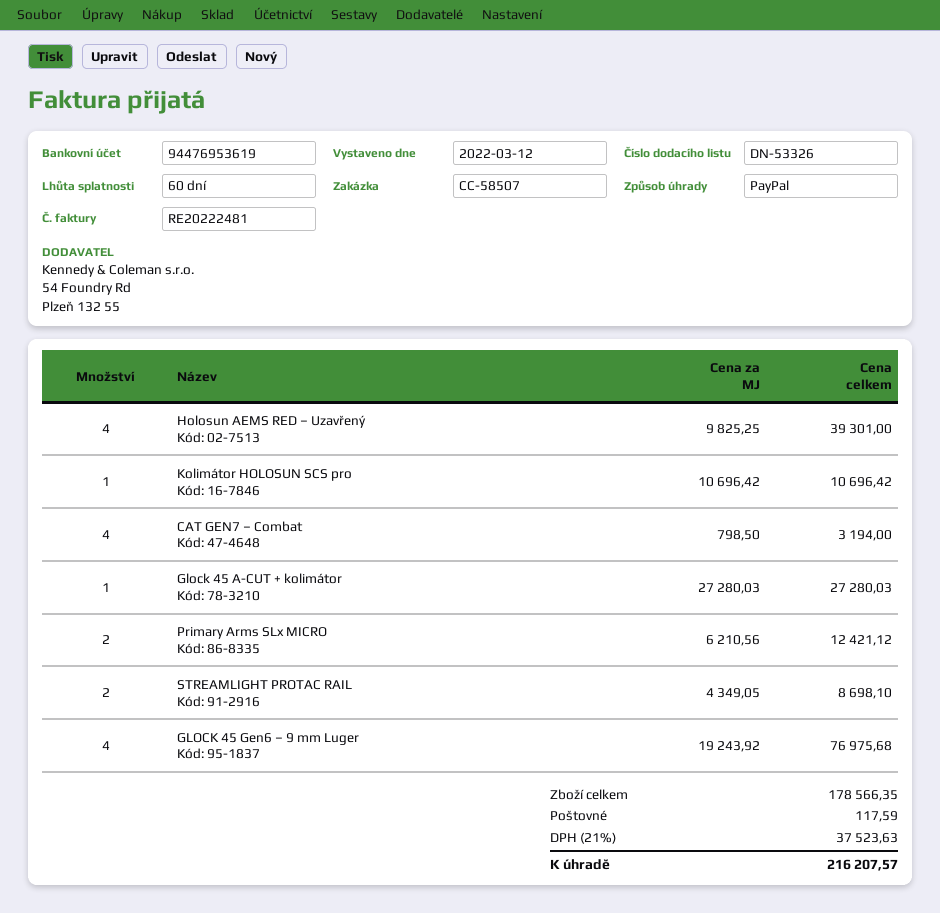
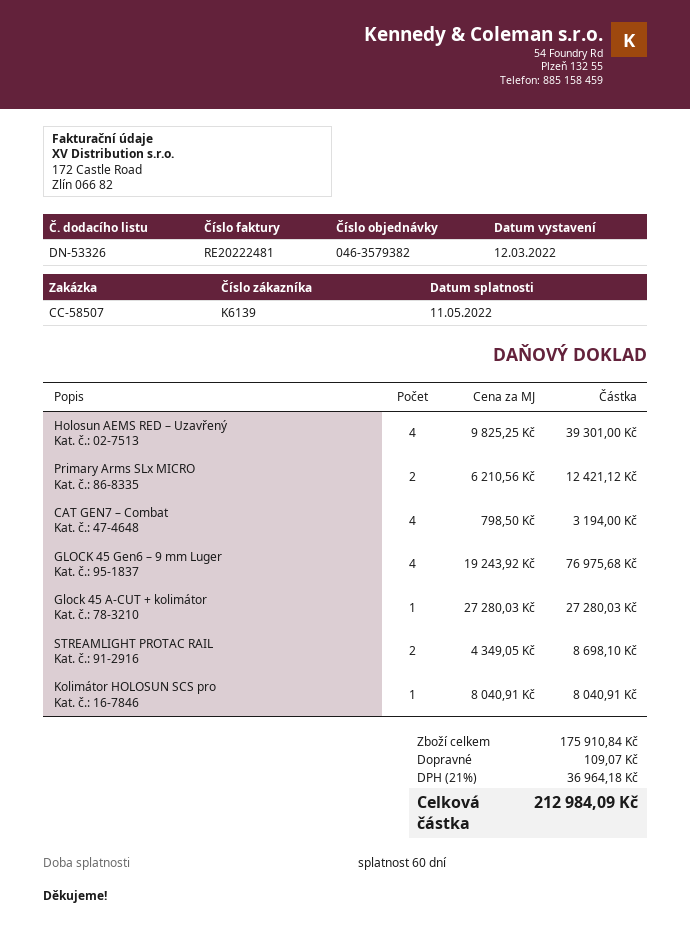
Kolimátor HOLOSUN SCS pro: 1 x 10696.42 = 10696.42 -> 1 x 8040.91 = 8040.91
subtotal: 178566.35 -> 175910.84
shipping: 117.59 -> 109.07
tax: 21% = 37523.63 -> 21% = 36964.18
total: 216207.57 -> 212984.09

